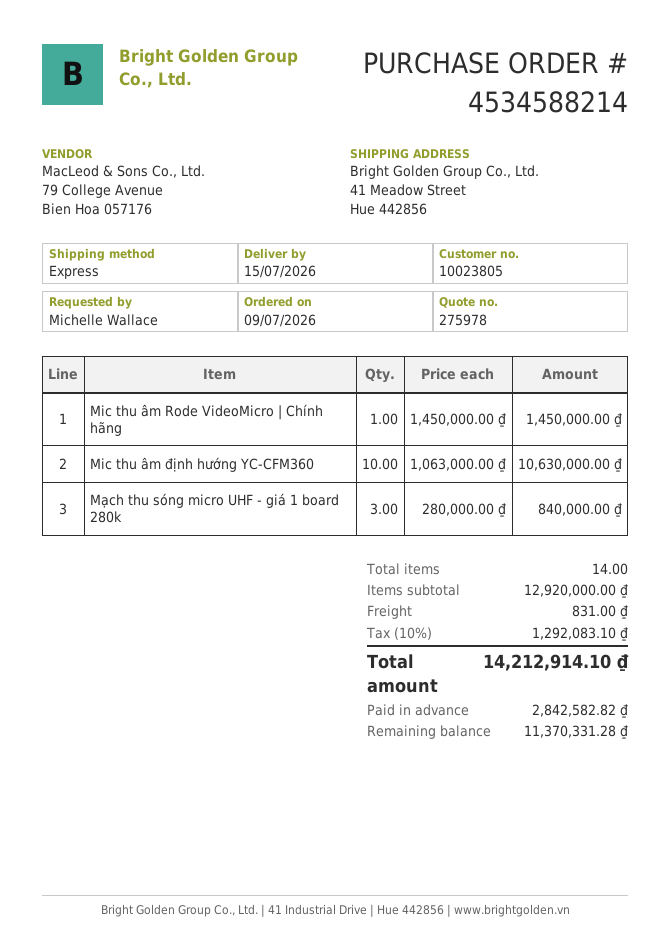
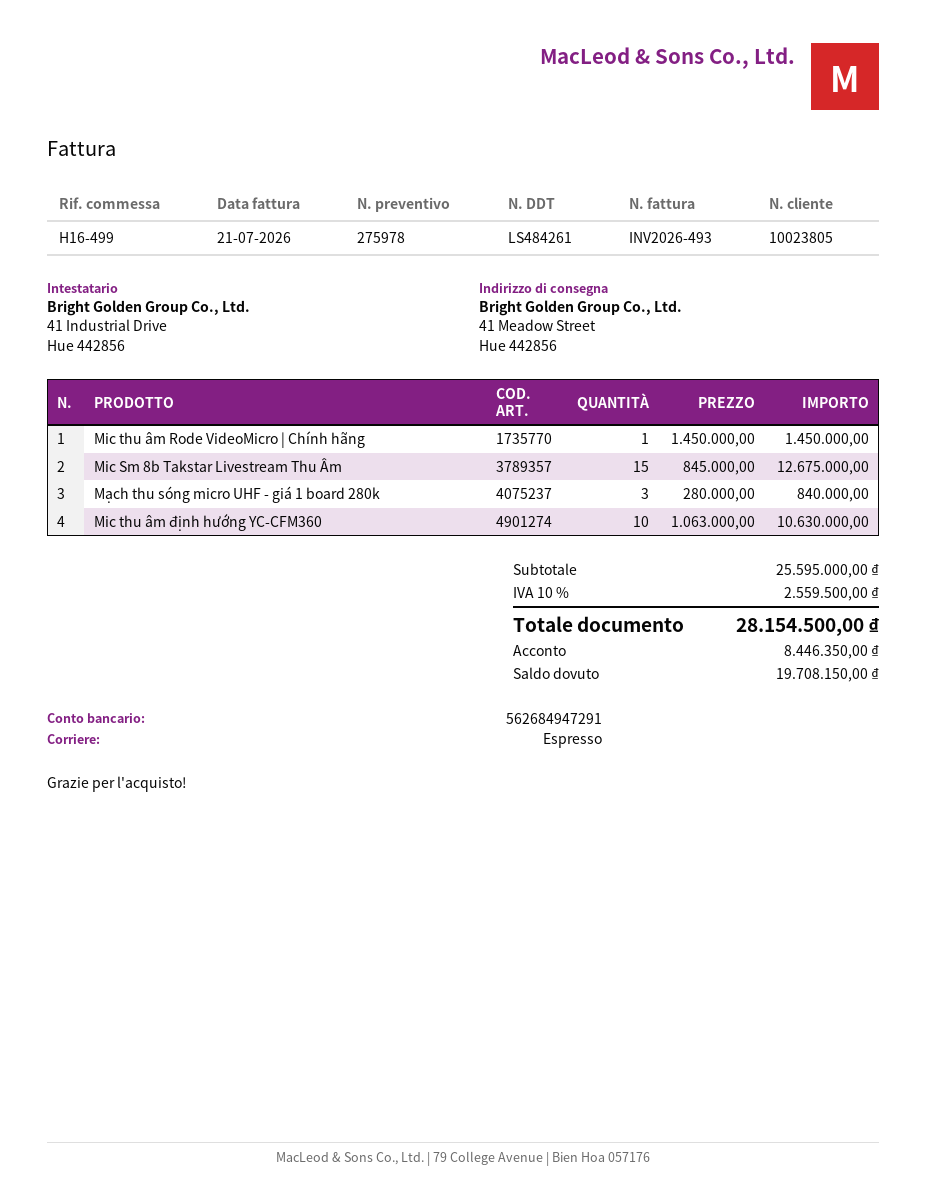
Mic Sm 8b Takstar Livestream Thu Âm: none -> 15 x 845000.00 = 12675000.00
subtotal: 12920000.00 -> 25595000.00
shipping: 831.00 -> none
tax: 10% = 1292083.10 -> 10% = 2559500.00
total: 14212914.10 -> 28154500.00
deposit: 2842582.82 -> 8446350.00
balance: 11370331.28 -> 19708150.00

